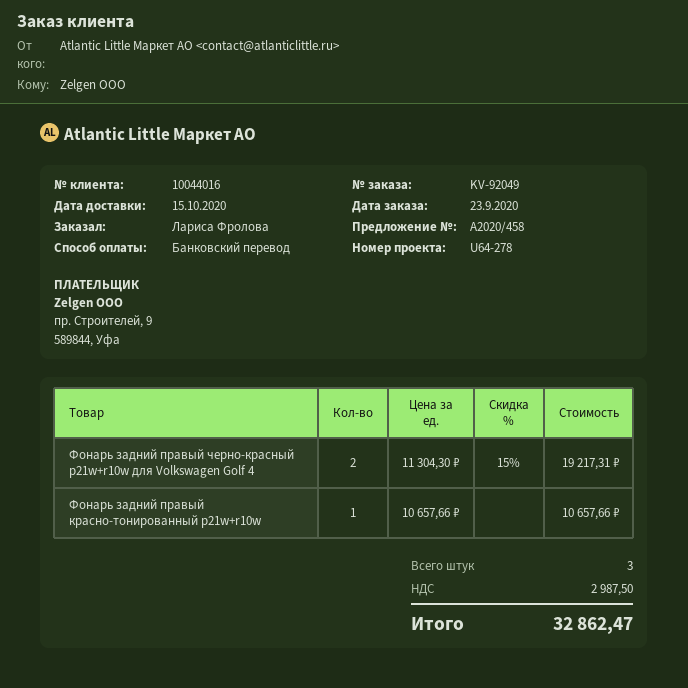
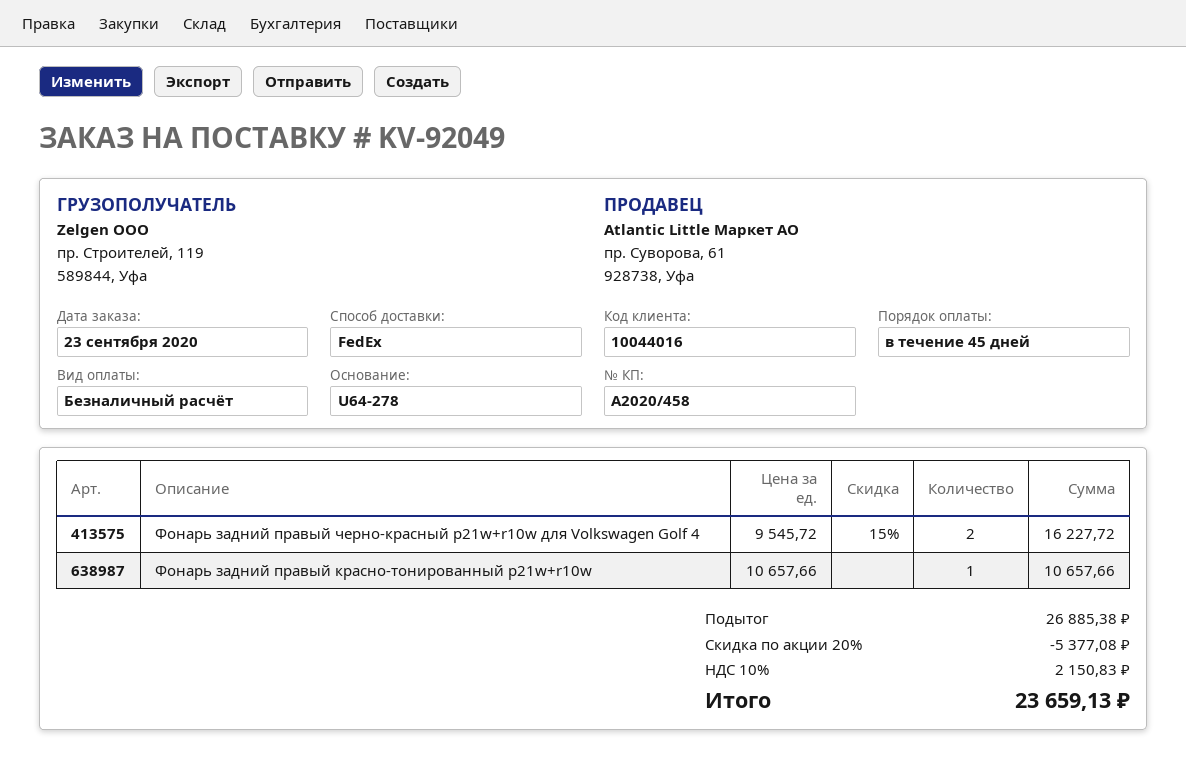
Фонарь задний правый черно-красный p21w+r10w для Volkswagen Golf 4: 2 x 11304.30 - 15% = 19217.31 -> 2 x 9545.72 - 15% = 16227.72
discount: none -> 20% = 5377.08
tax: 2987.50 -> 2150.83
total: 32862.47 -> 23659.13

